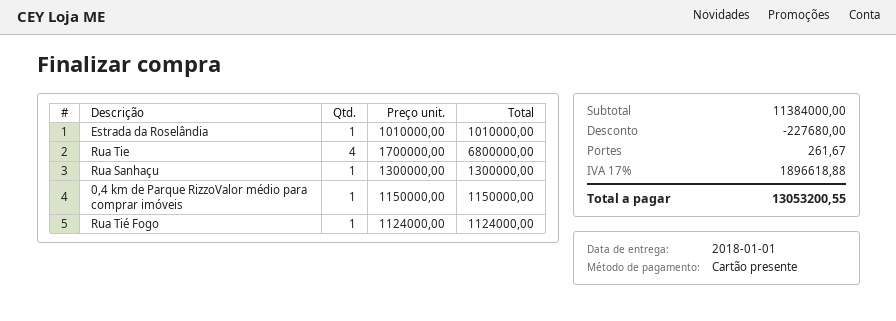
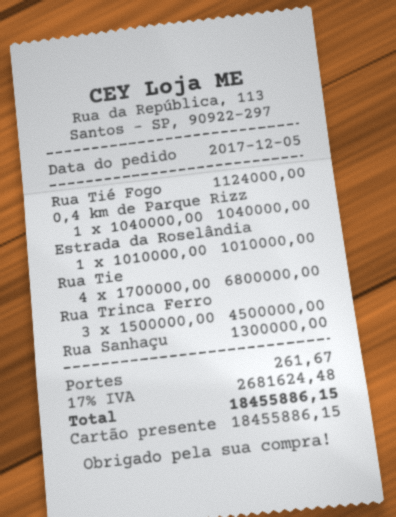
0,4 km de Parque RizzoValor médio para comprar imóveis: 1 x 1150000.00 = 1150000.00 -> 1 x 1040000.00 = 1040000.00
Rua Trinca Ferro: none -> 3 x 1500000.00 = 4500000.00
discount: 227680.00 -> none
tax: 17% = 1896618.88 -> 17% = 2681624.48
total: 13053200.55 -> 18455886.15

